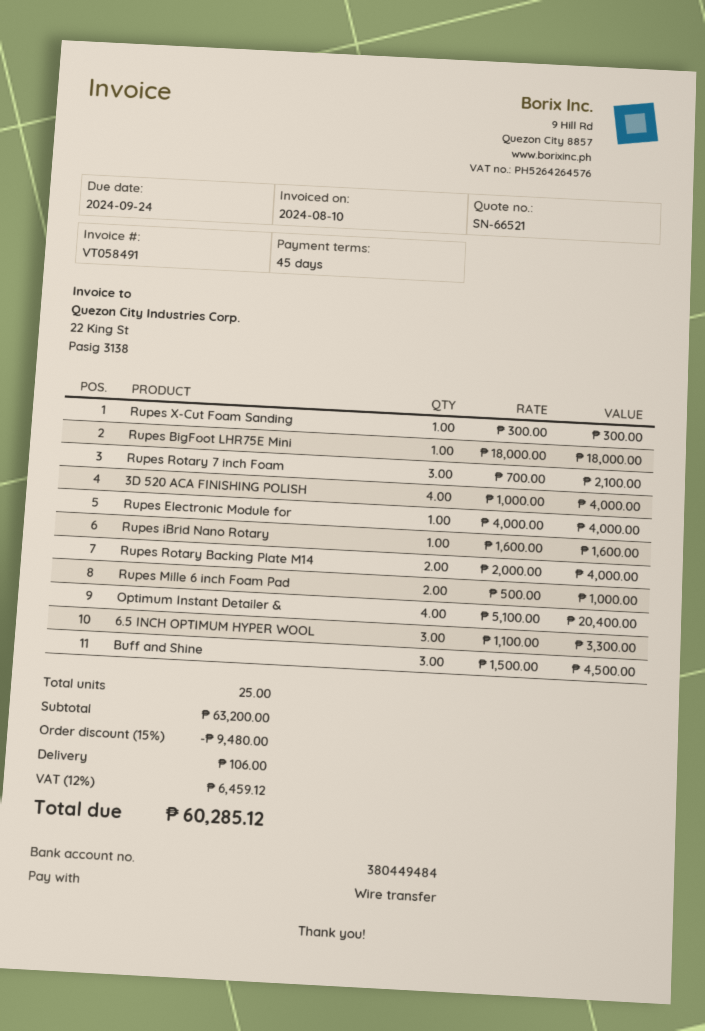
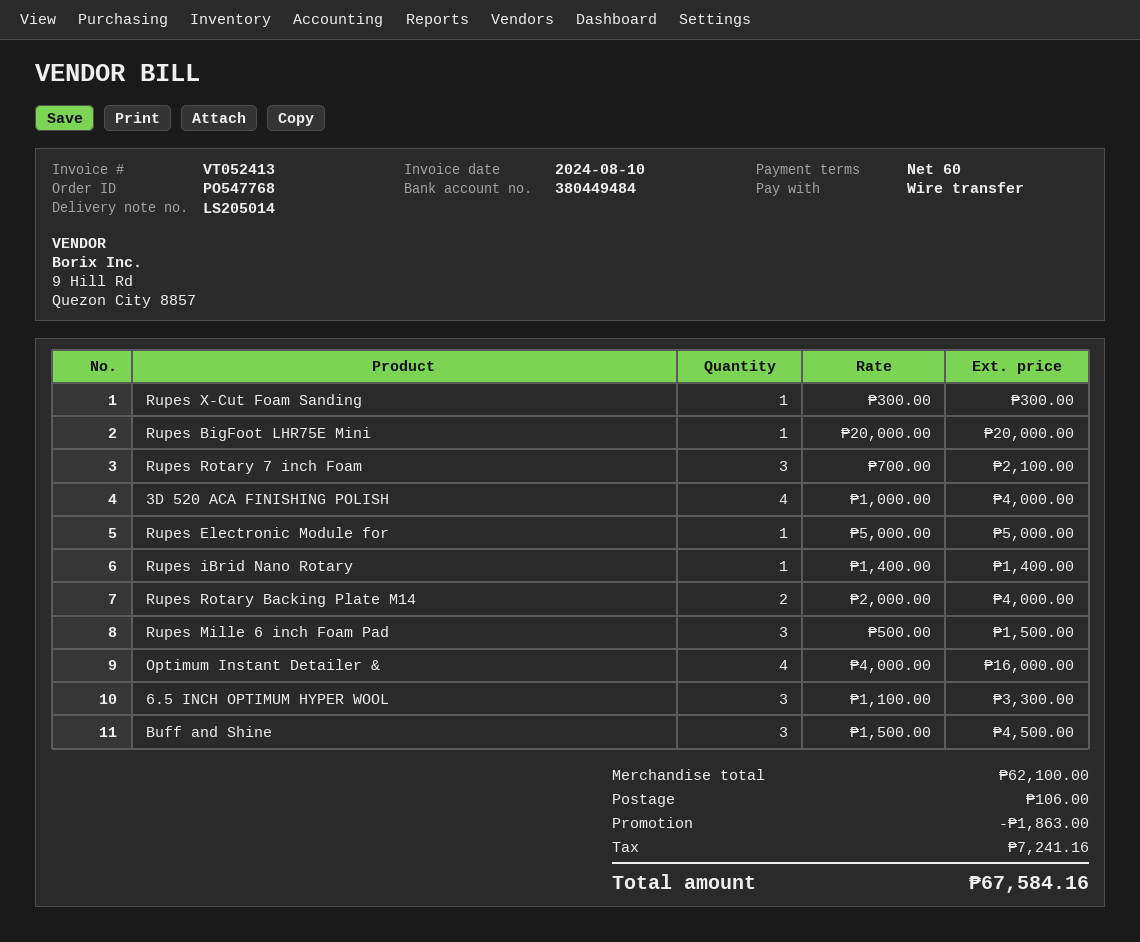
invoice number: VT058491 -> VT052413
payment terms: 45 days -> 60 days
Rupes BigFoot LHR75E Mini: 1 x 18000.00 = 18000.00 -> 1 x 20000.00 = 20000.00
Rupes Electronic Module for: 1 x 4000.00 = 4000.00 -> 1 x 5000.00 = 5000.00
Rupes iBrid Nano Rotary: 1 x 1600.00 = 1600.00 -> 1 x 1400.00 = 1400.00
Rupes Mille 6 inch Foam Pad: 2 x 500.00 = 1000.00 -> 3 x 500.00 = 1500.00
Optimum Instant Detailer &: 4 x 5100.00 = 20400.00 -> 4 x 4000.00 = 16000.00
subtotal: 63200.00 -> 62100.00
discount: 9480.00 -> 1863.00
tax: 6459.12 -> 7241.16
total: 60285.12 -> 67584.16

